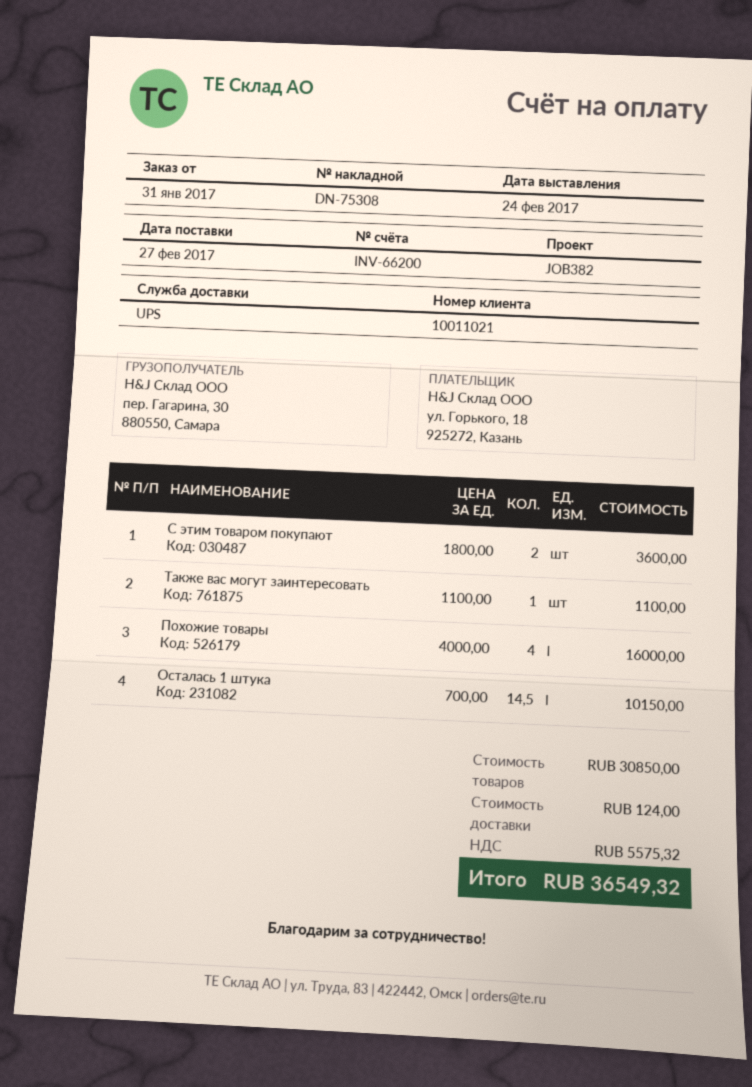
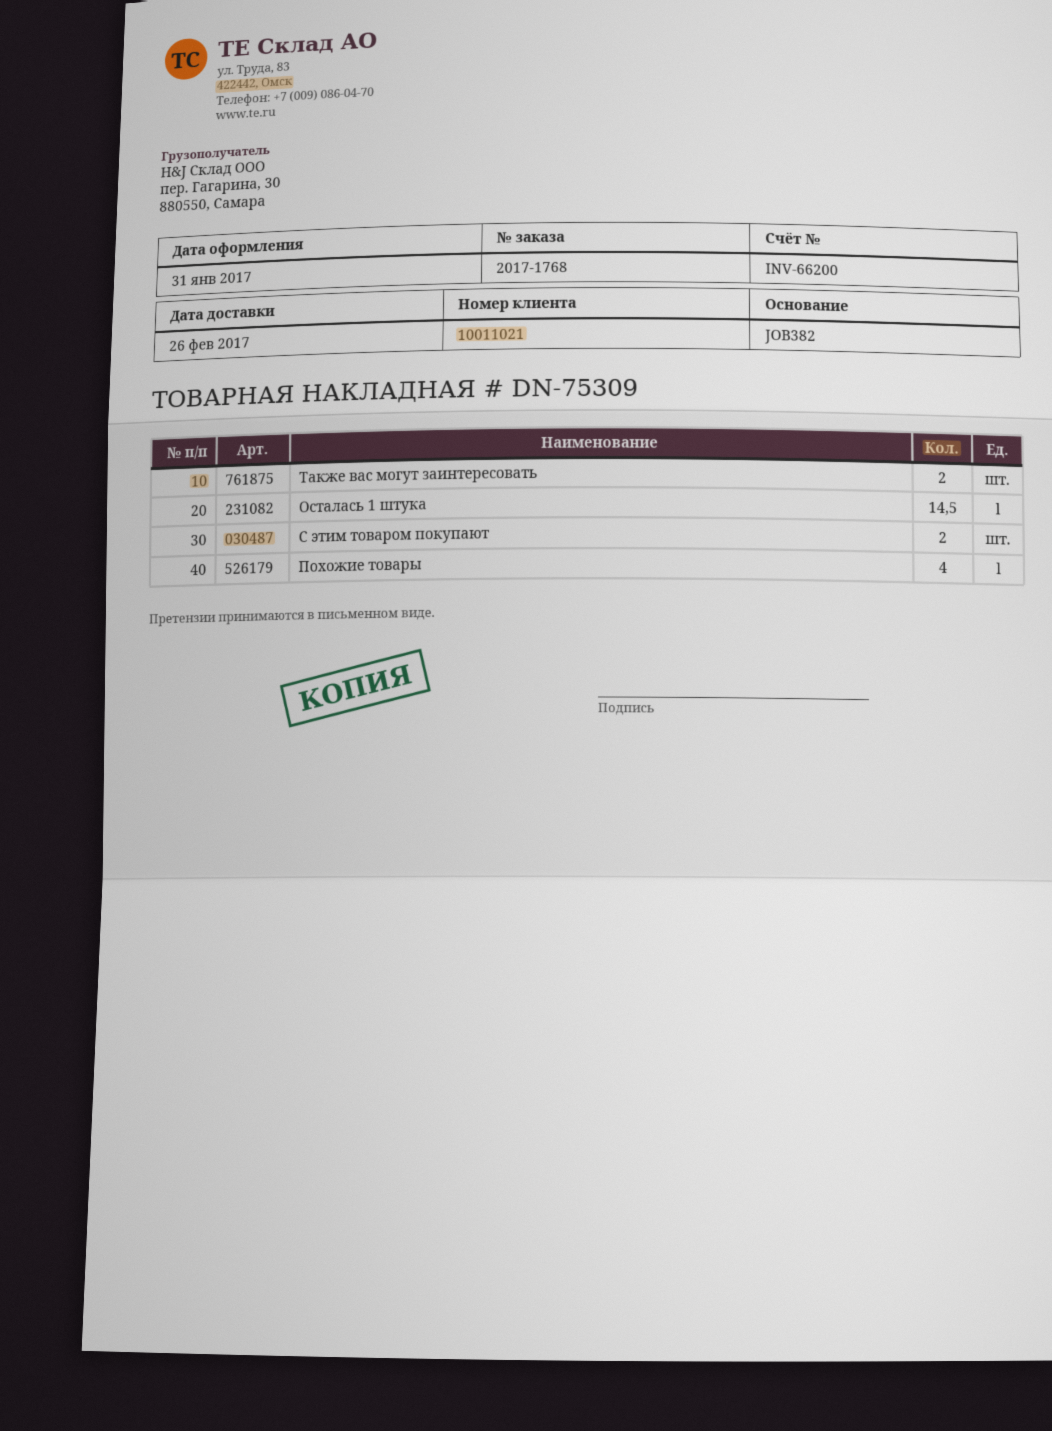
delivery note number: DN-75308 -> DN-75309
delivery date: 2017-02-27 -> 2017-02-26
Также вас могут заинтересовать: 1 -> 2

